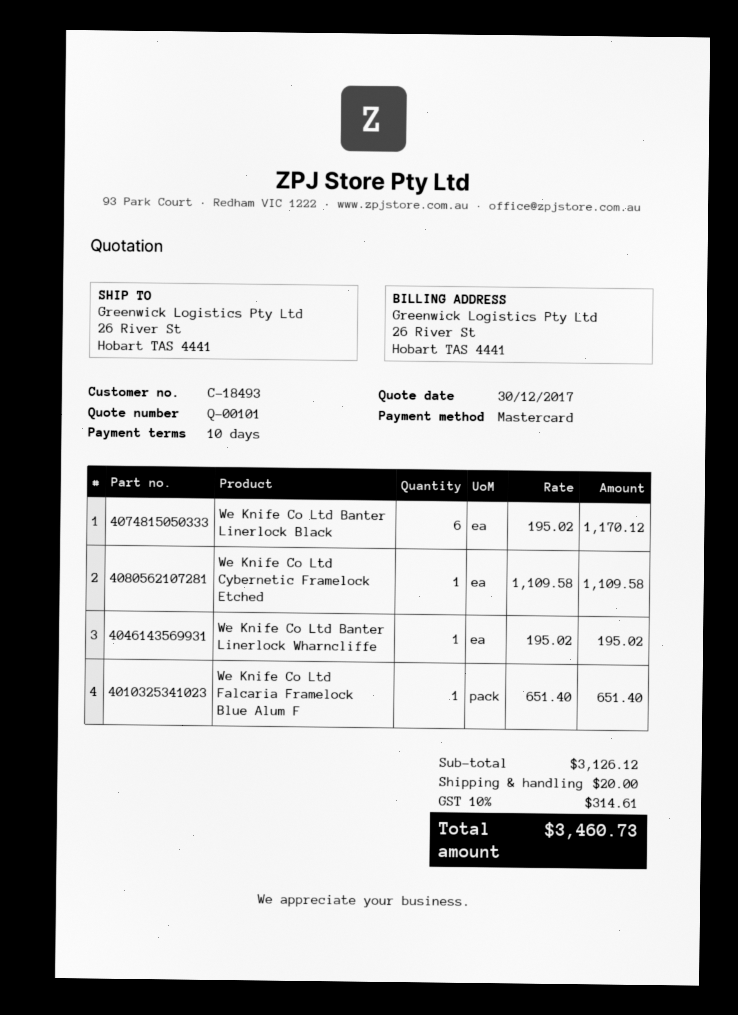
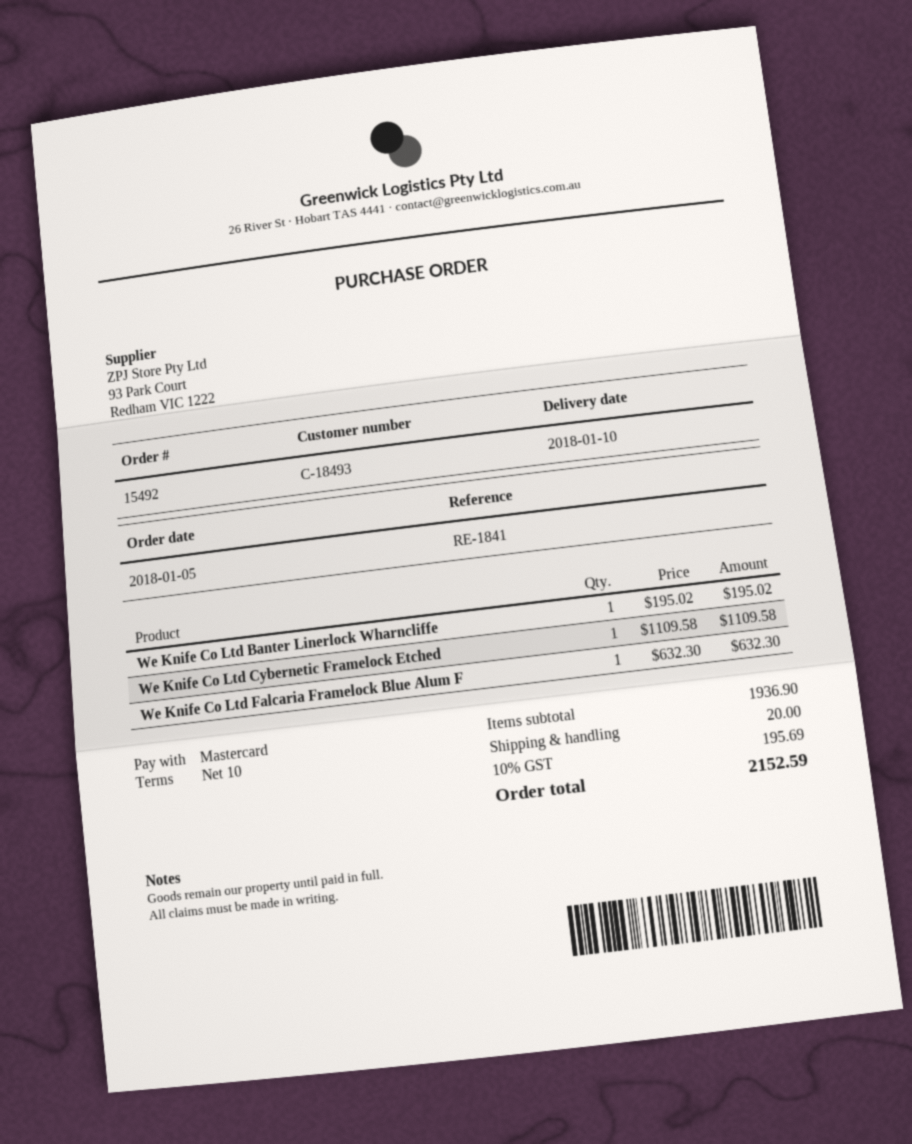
We Knife Co Ltd Banter Linerlock Black: 6 x 195.02 = 1170.12 -> none
We Knife Co Ltd Falcaria Framelock Blue Alum F: 1 x 651.40 = 651.40 -> 1 x 632.30 = 632.30
subtotal: 3126.12 -> 1936.90
tax: 10% = 314.61 -> 10% = 195.69
total: 3460.73 -> 2152.59

